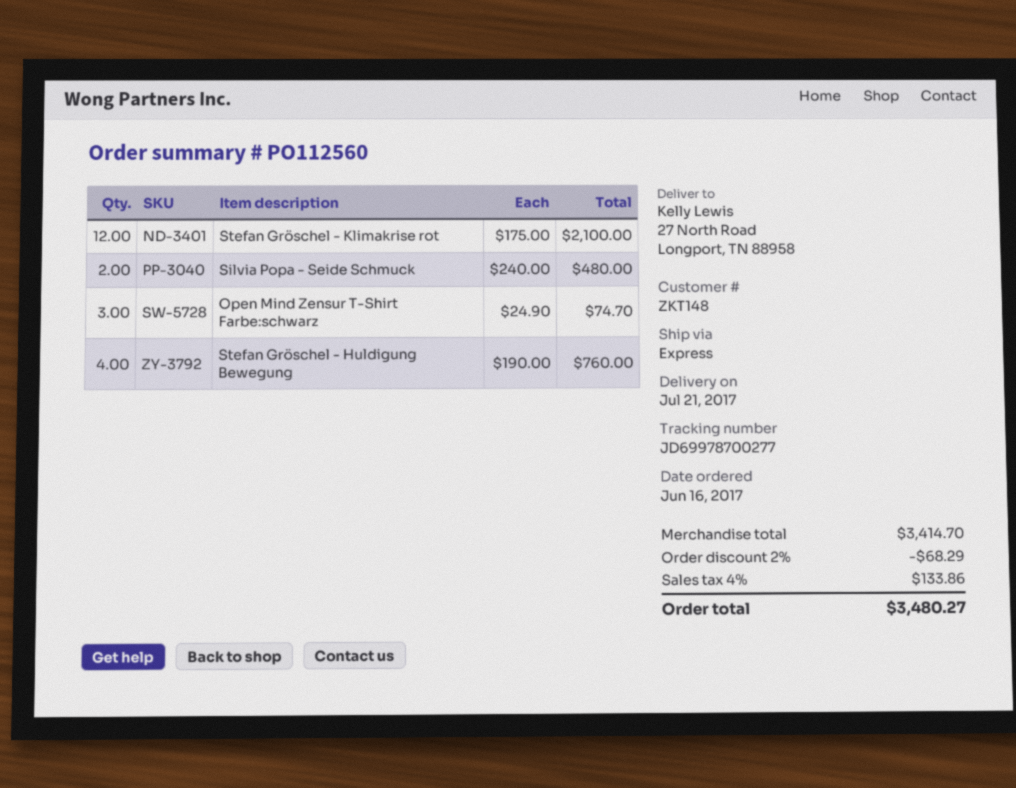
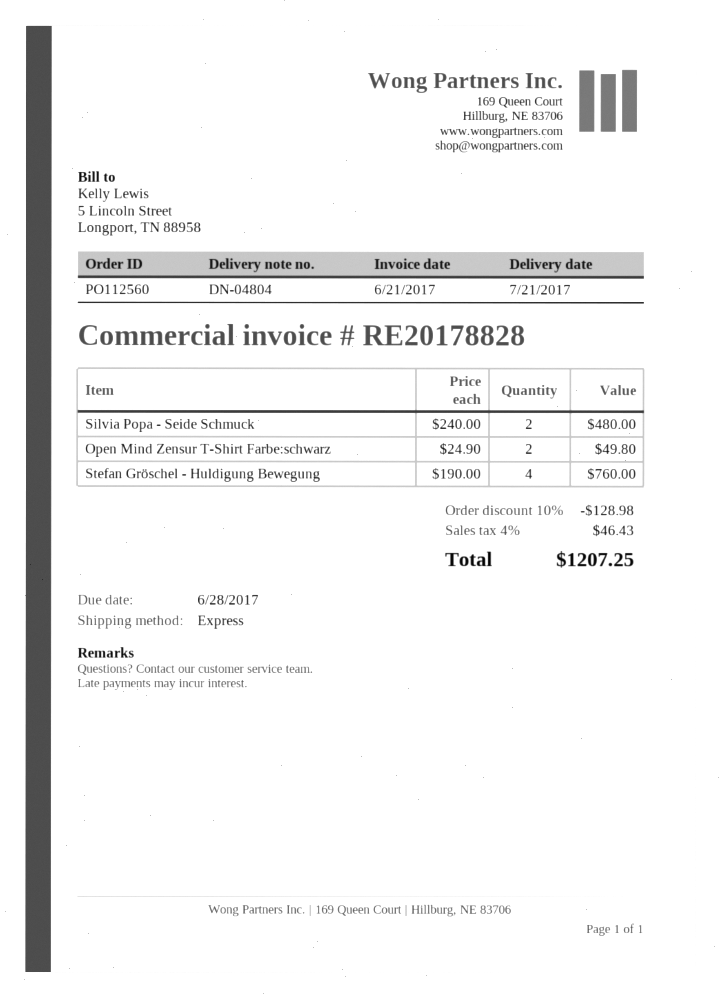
Stefan Gröschel - Klimakrise rot: 12 x 175.00 = 2100.00 -> none
Open Mind Zensur T-Shirt Farbe:schwarz: 3 x 24.90 = 74.70 -> 2 x 24.90 = 49.80
discount: 2% = 68.29 -> 10% = 128.98
tax: 4% = 133.86 -> 4% = 46.43
total: 3480.27 -> 1207.25

